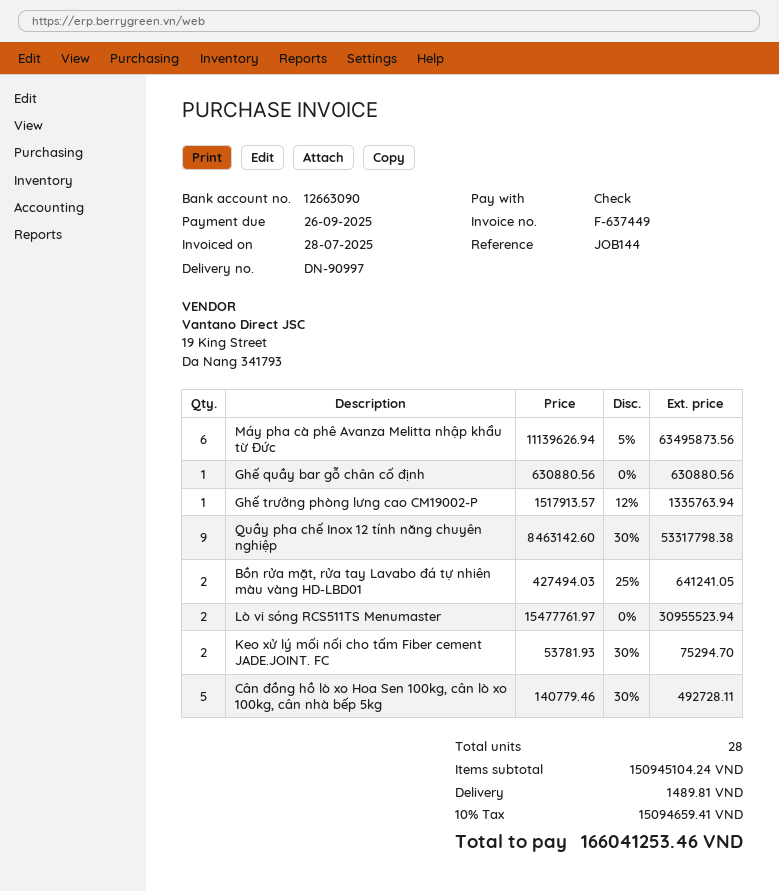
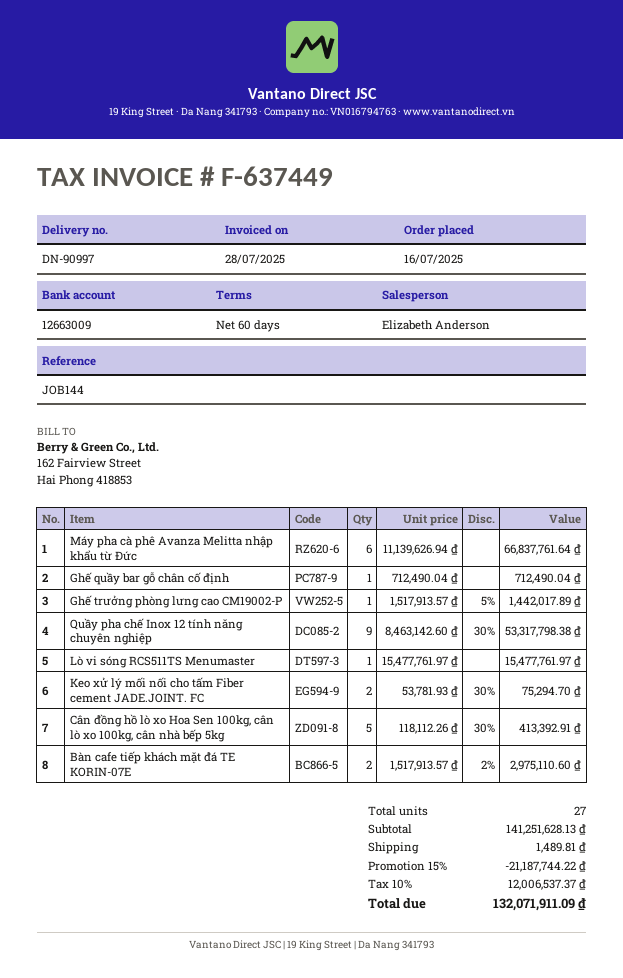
bank account: 12663090 -> 12663009
Máy pha cà phê Avanza Melitta nhập khẩu từ Đức: 6 x 11139626.94 - 5% = 63495873.56 -> 6 x 11139626.94 = 66837761.64
Ghế quầy bar gỗ chân cố định: 1 x 630880.56 = 630880.56 -> 1 x 712490.04 = 712490.04
Ghế trưởng phòng lưng cao CM19002-P: 1 x 1517913.57 - 12% = 1335763.94 -> 1 x 1517913.57 - 5% = 1442017.89
Bồn rửa mặt, rửa tay Lavabo đá tự nhiên màu vàng HD-LBD01: 2 x 427494.03 - 25% = 641241.05 -> none
Lò vi sóng RCS511TS Menumaster: 2 x 15477761.97 = 30955523.94 -> 1 x 15477761.97 = 15477761.97
Cân đồng hồ lò xo Hoa Sen 100kg, cân lò xo 100kg, cân nhà bếp 5kg: 5 x 140779.46 - 30% = 492728.11 -> 5 x 118112.26 - 30% = 413392.91
Bàn cafe tiếp khách mặt đá TE KORIN-07E: none -> 2 x 1517913.57 - 2% = 2975110.60
total quantity: 28 -> 27
subtotal: 150945104.24 -> 141251628.13
discount: none -> 15% = 21187744.22
tax: 10% = 15094659.41 -> 10% = 12006537.37
total: 166041253.46 -> 132071911.09

